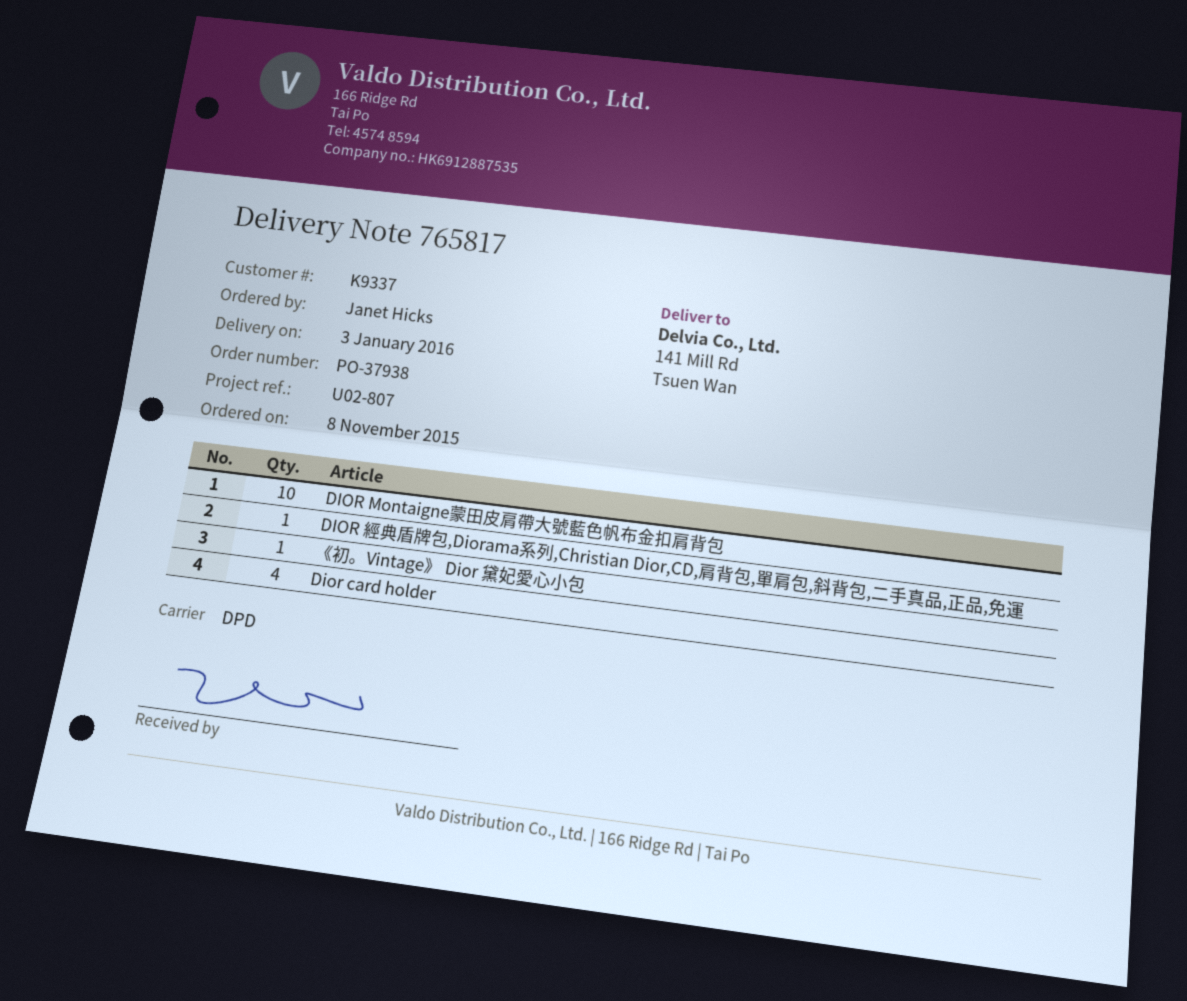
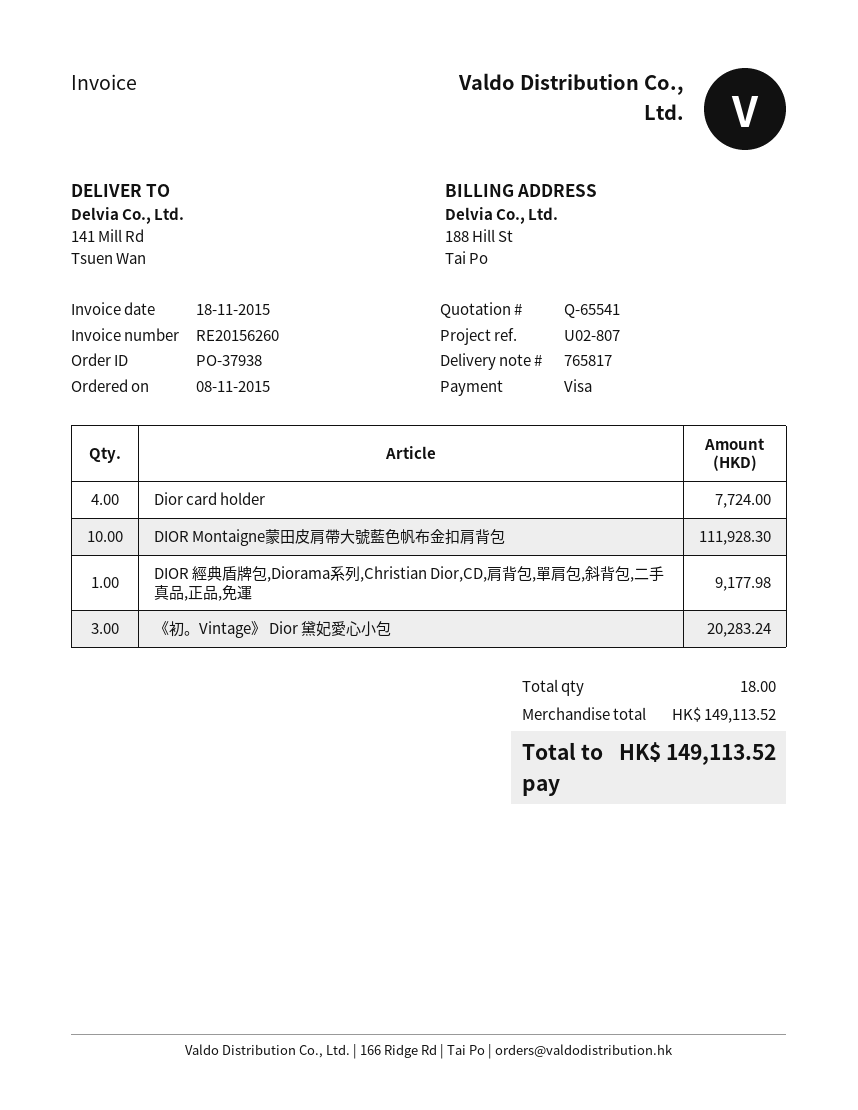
《初。Vintage》 Dior 黛妃愛心小包: 1 -> 3

